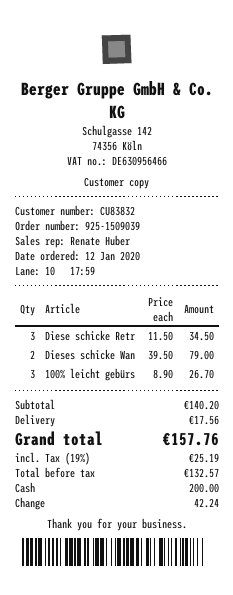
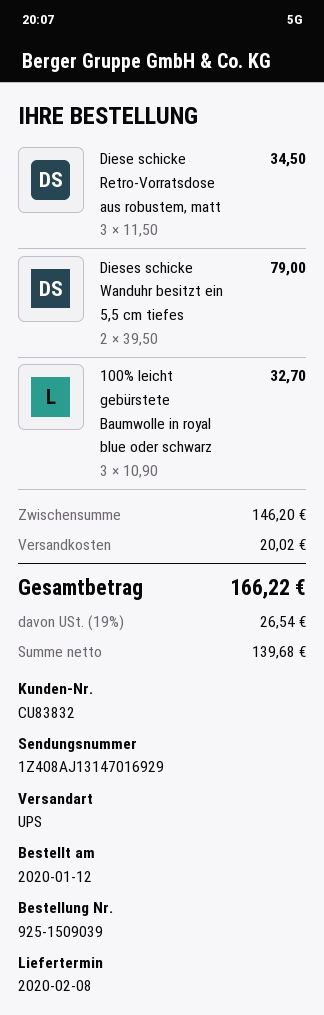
100% leicht gebürs: 3 x 8.90 = 26.70 -> 3 x 10.90 = 32.70
subtotal: 140.20 -> 146.20
shipping: 17.56 -> 20.02
net: 132.57 -> 139.68
tax: 19% = 25.19 -> 19% = 26.54
total: 157.76 -> 166.22

